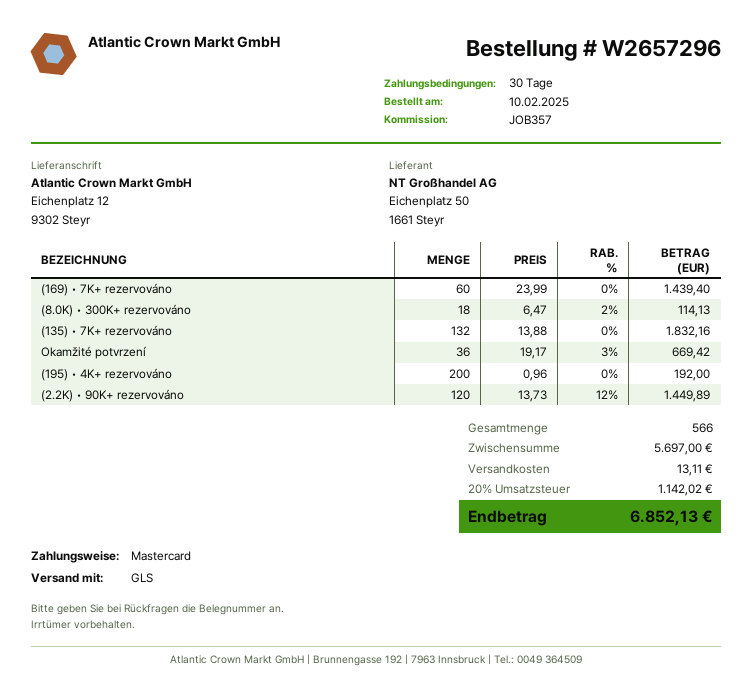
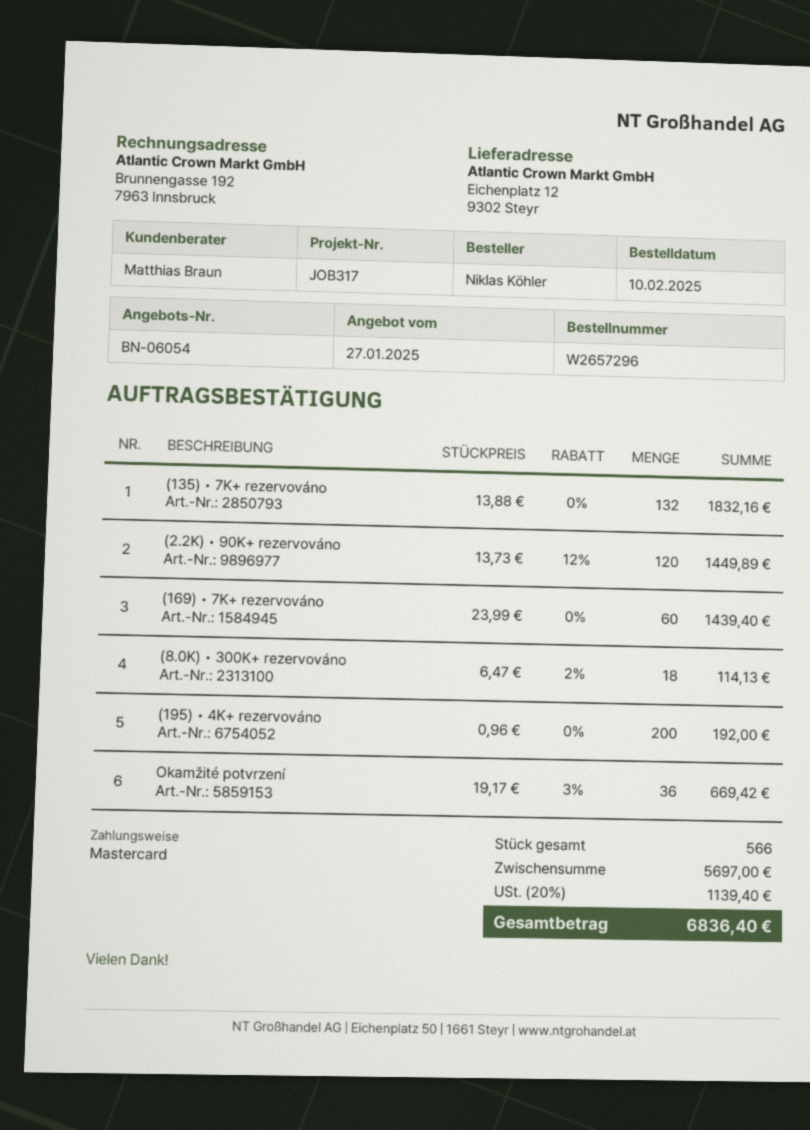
reference: JOB357 -> JOB317
shipping: 13.11 -> none
tax: 20% = 1142.02 -> 20% = 1139.40
total: 6852.13 -> 6836.40

